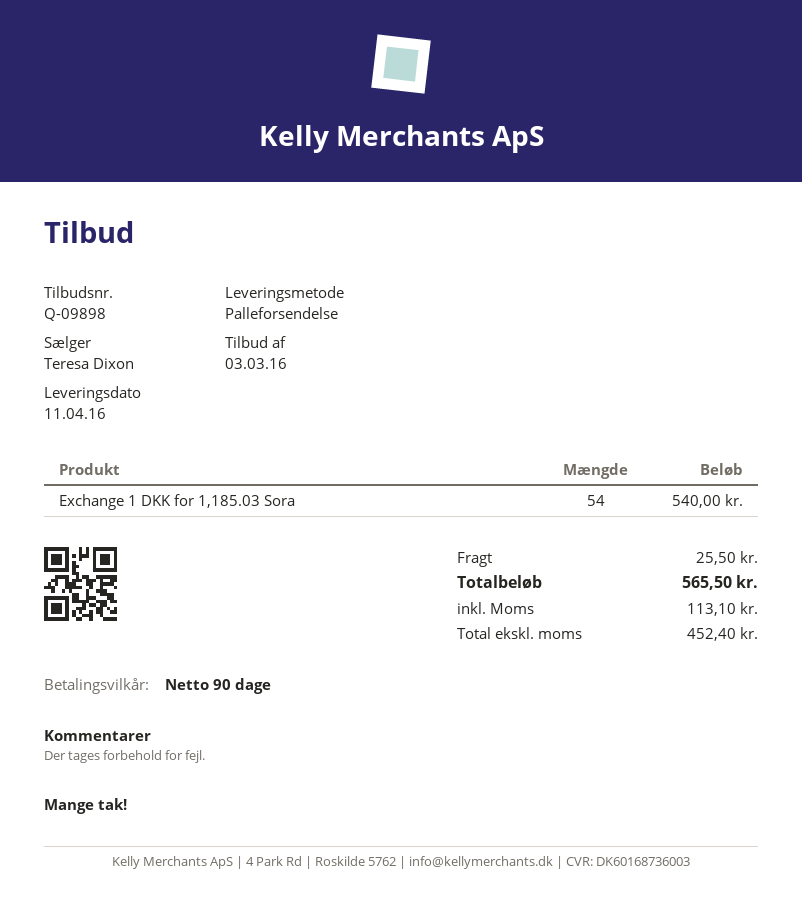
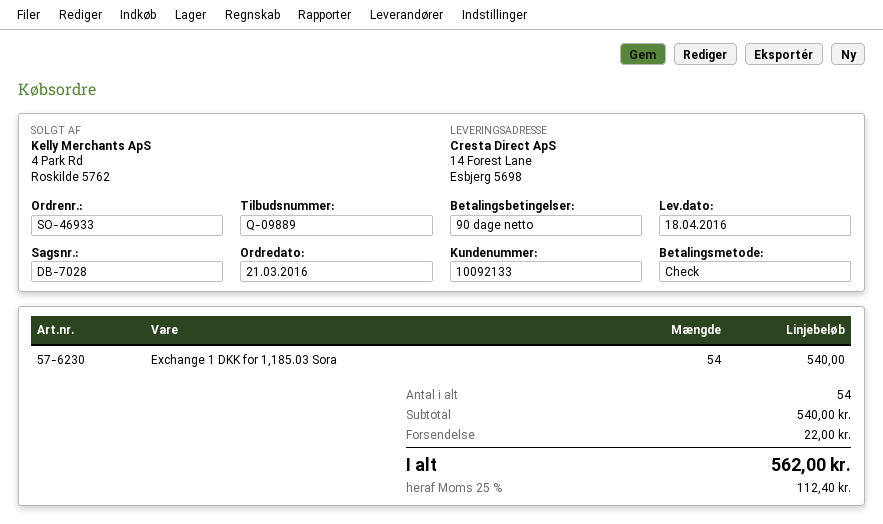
quote number: Q-09898 -> Q-09889
delivery date: 2016-04-11 -> 2016-04-18
shipping: 25.50 -> 22.00
tax: 113.10 -> 112.40
total: 565.50 -> 562.00

